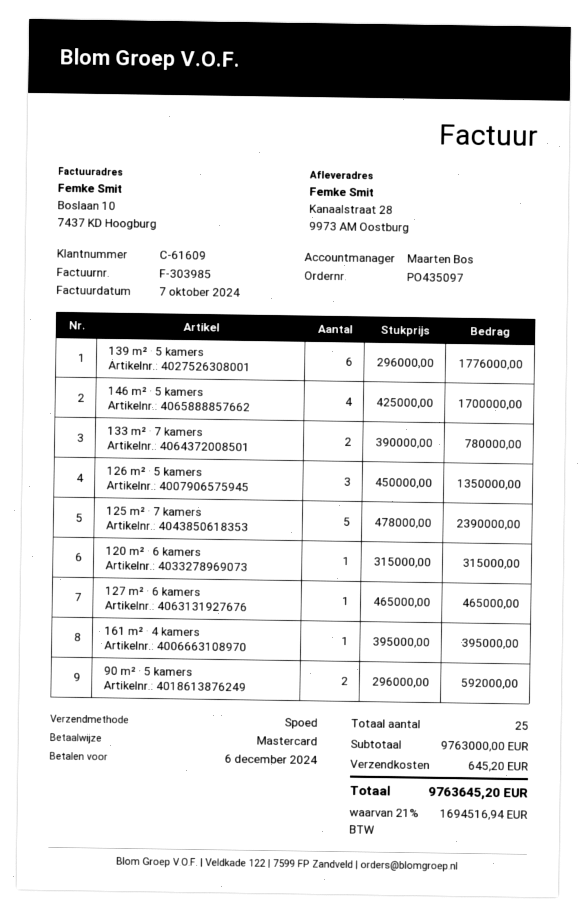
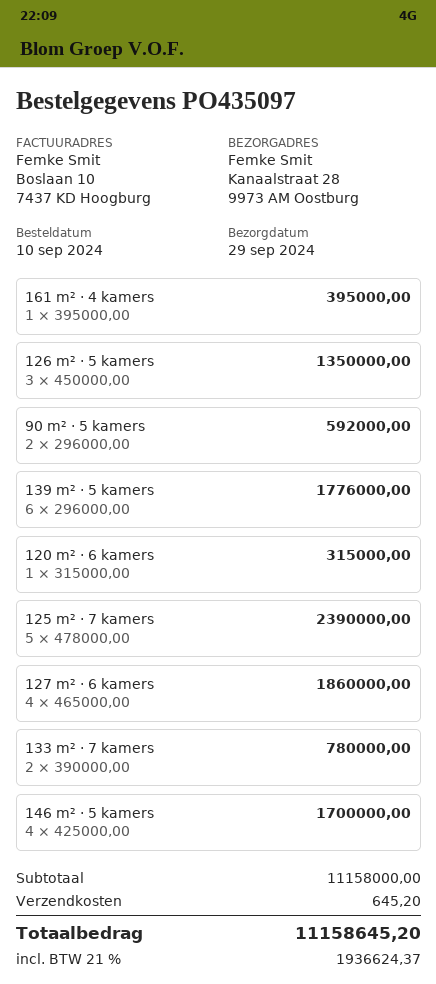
127 m² · 6 kamers: 1 x 465000.00 = 465000.00 -> 4 x 465000.00 = 1860000.00
subtotal: 9763000.00 -> 11158000.00
tax: 21% = 1694516.94 -> 21% = 1936624.37
total: 9763645.20 -> 11158645.20

